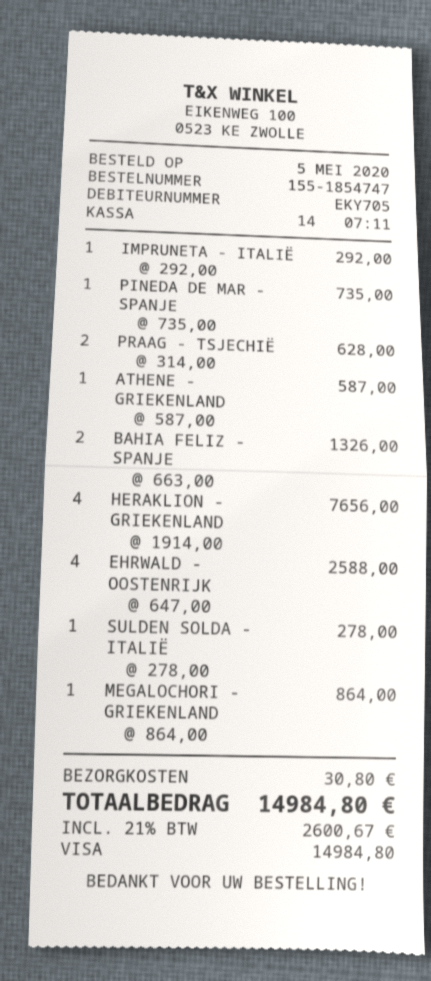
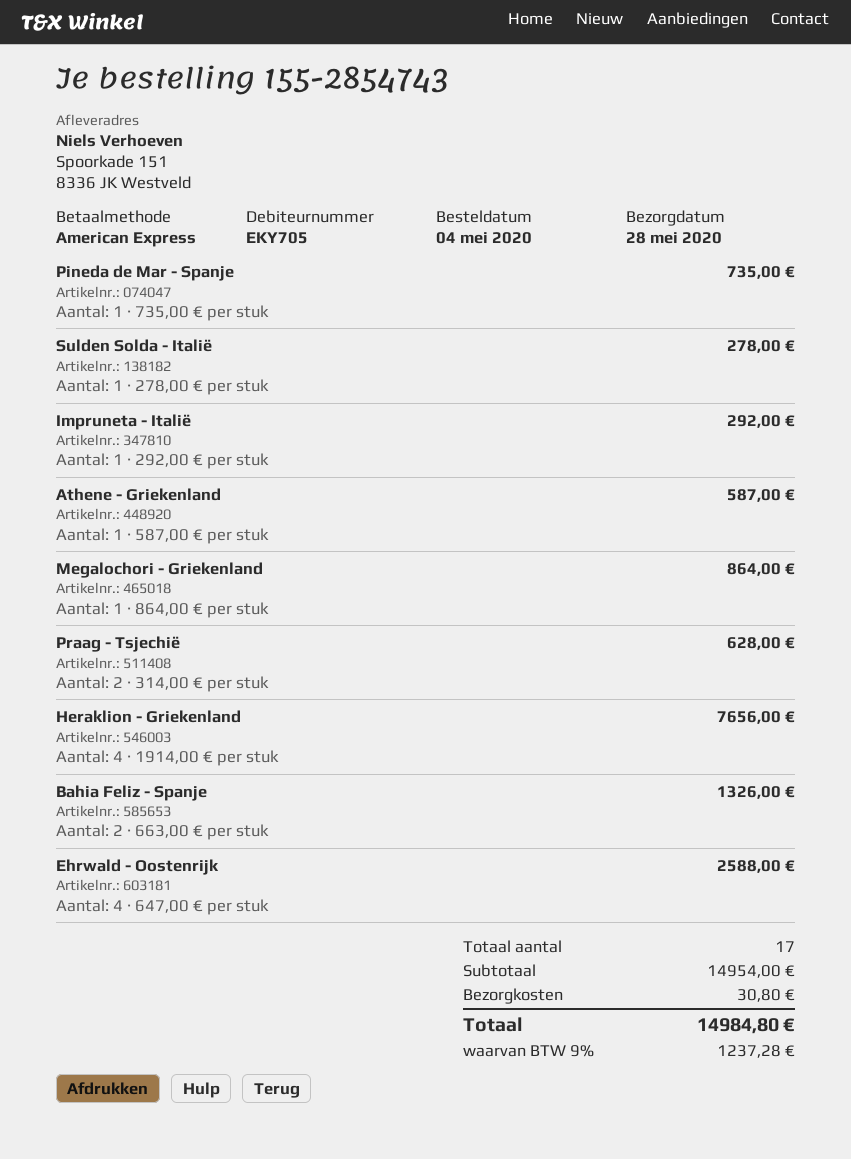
order number: 155-1854747 -> 155-2854743
order date: 2020-05-05 -> 2020-05-04
payment method: Visa -> American Express
tax: 21% = 2600.67 -> 9% = 1237.28

